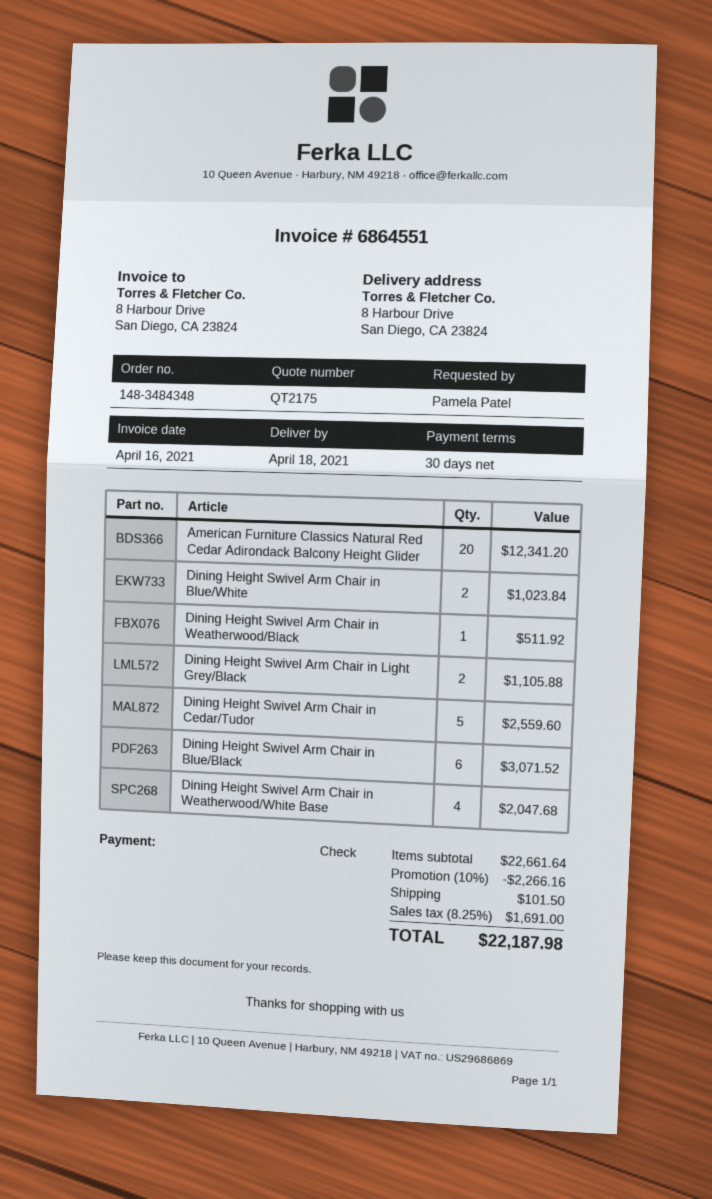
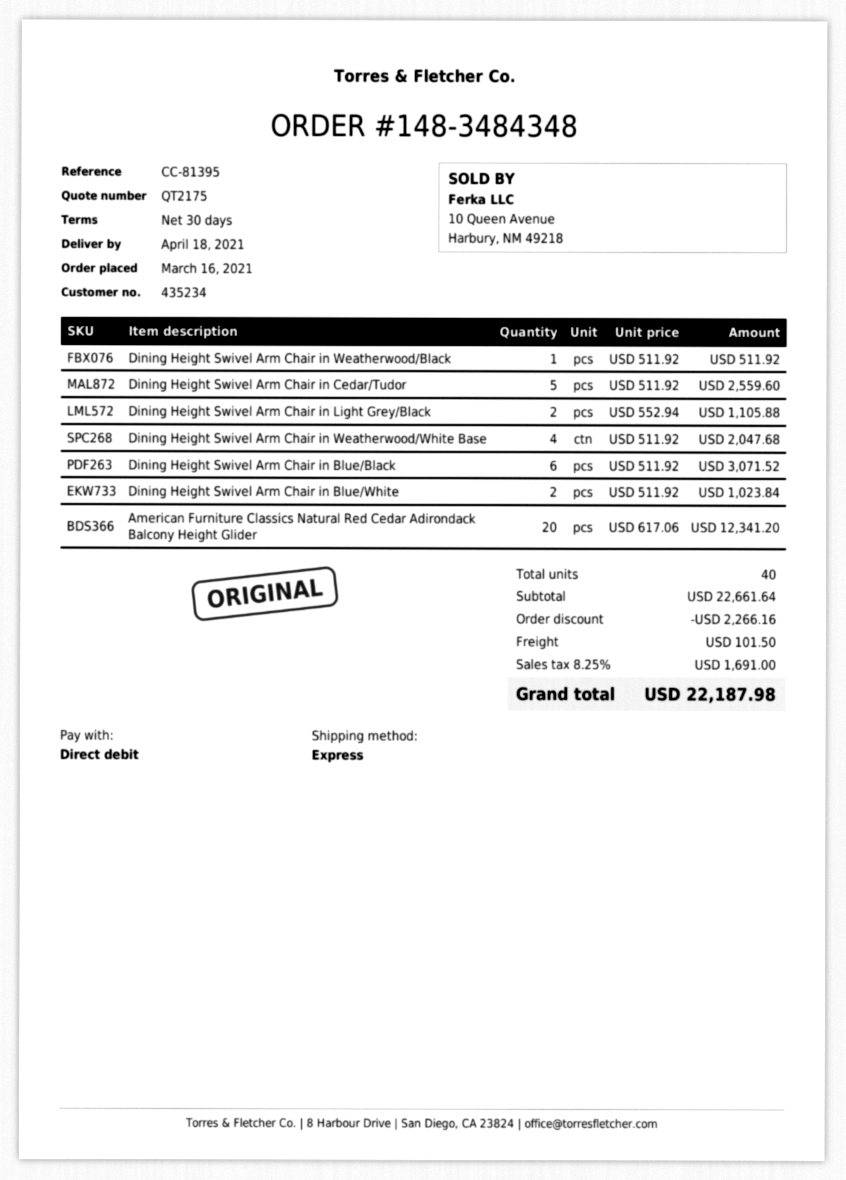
payment method: cheque -> direct debit

